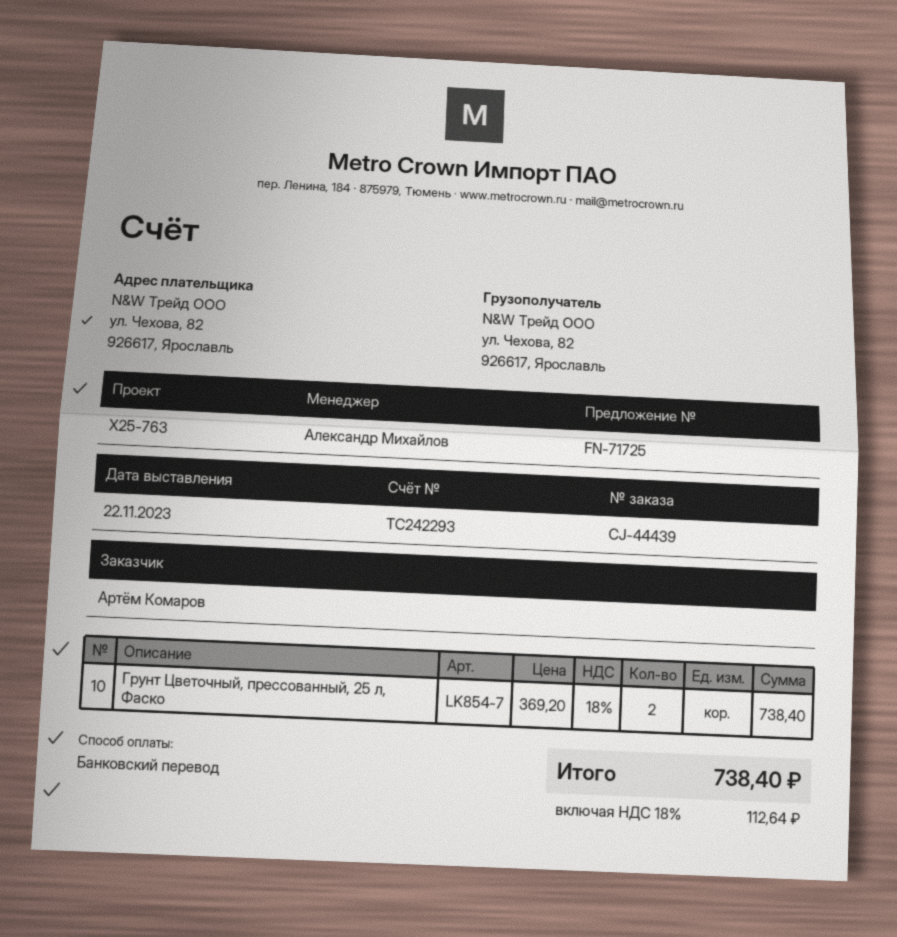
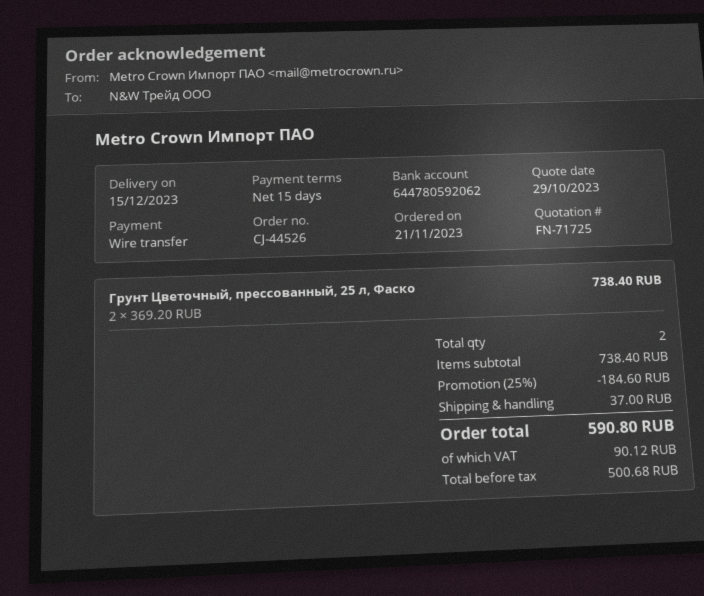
order number: CJ-44439 -> CJ-44526
discount: none -> 25% = 184.60
shipping: none -> 37.00
tax: 112.64 -> 90.12
total: 738.40 -> 590.80

